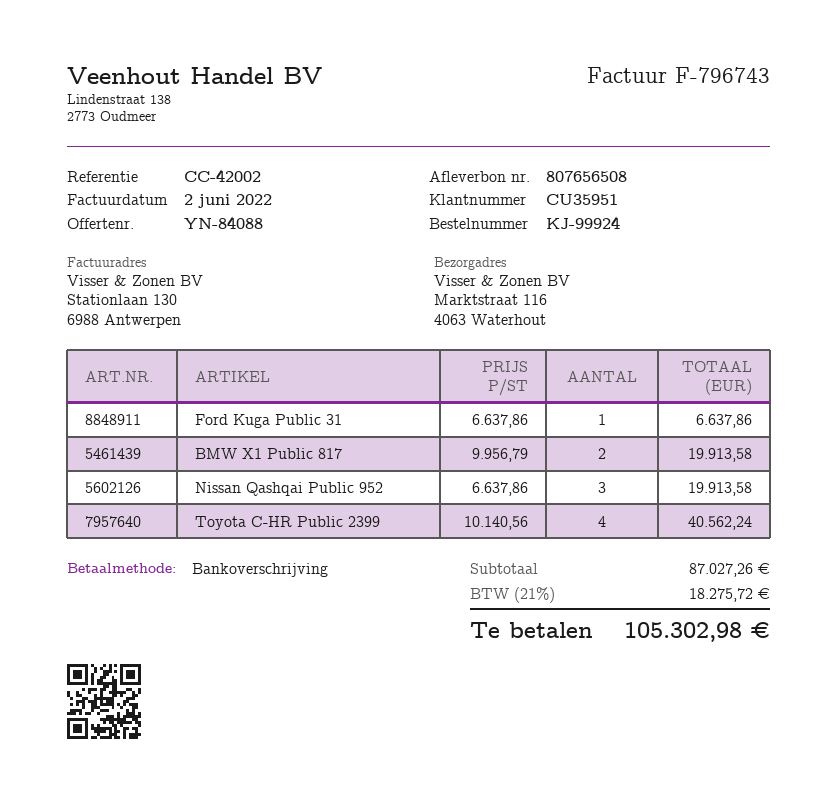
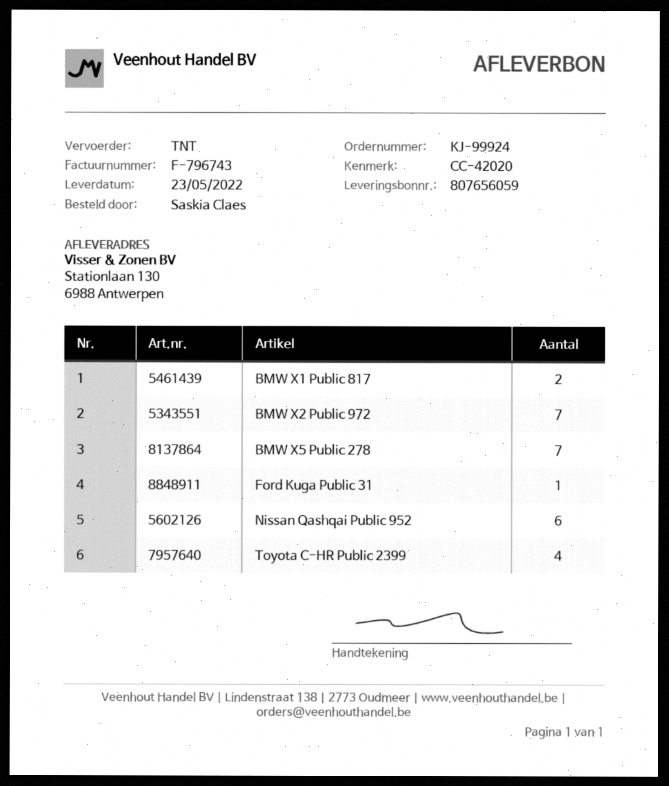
delivery note number: 807656508 -> 807656059
reference: CC-42002 -> CC-42020
ship to: Marktstraat 116, 4063 Waterhout -> Stationlaan 130, 6988 Antwerpen
Nissan Qashqai Public 952: 3 -> 6
BMW X2 Public 972: none -> 7
BMW X5 Public 278: none -> 7

